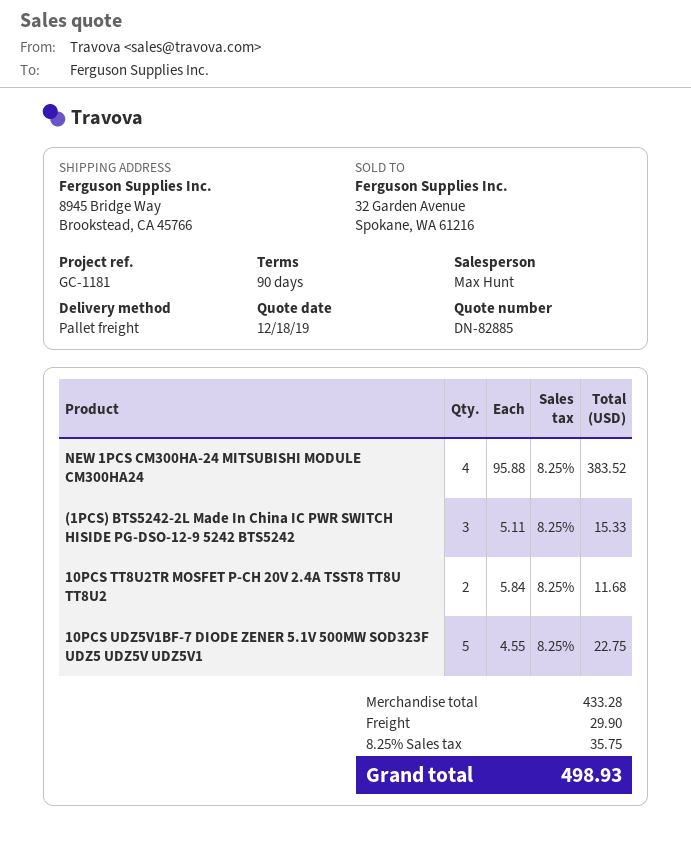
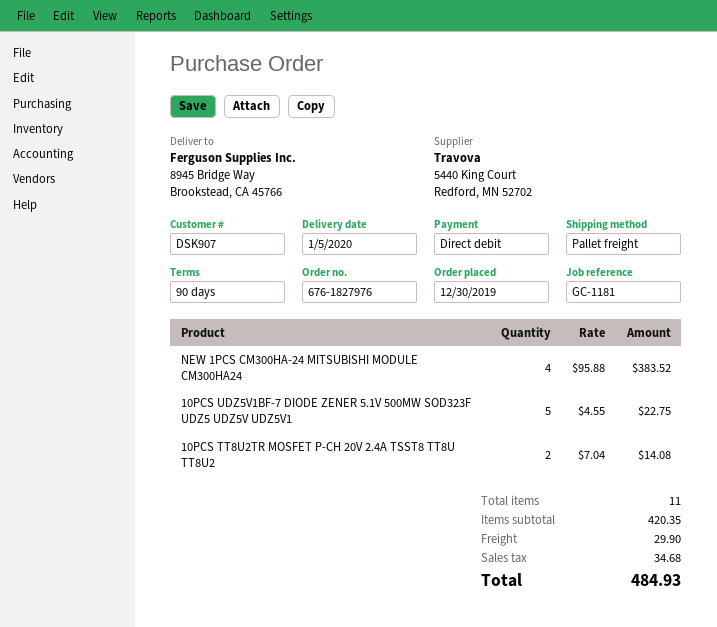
(1PCS) BTS5242-2L Made In China IC PWR SWITCH HISIDE PG-DSO-12-9 5242 BTS5242: 3 x 5.11 = 15.33 -> none
10PCS TT8U2TR MOSFET P-CH 20V 2.4A TSST8 TT8U TT8U2: 2 x 5.84 = 11.68 -> 2 x 7.04 = 14.08
subtotal: 433.28 -> 420.35
tax: 35.75 -> 34.68
total: 498.93 -> 484.93

